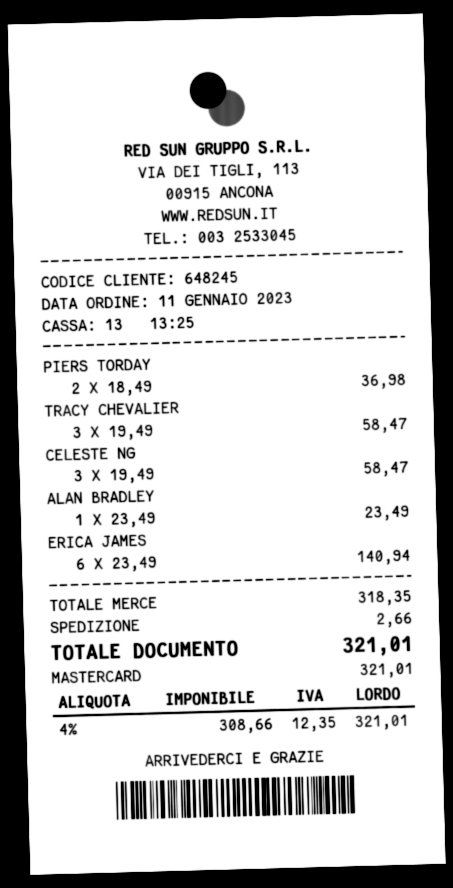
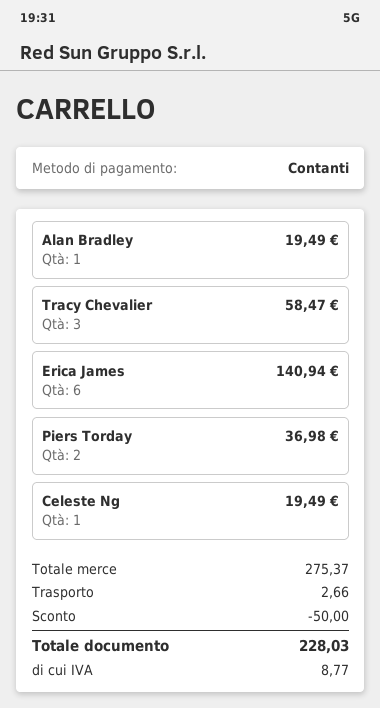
payment method: Mastercard -> cash
CELESTE NG: 3 for 58.47 -> 1 for 19.49
ALAN BRADLEY: 1 for 23.49 -> 1 for 19.49
subtotal: 318.35 -> 275.37
discount: none -> 50.00
tax: 12.35 -> 8.77
total: 321.01 -> 228.03

